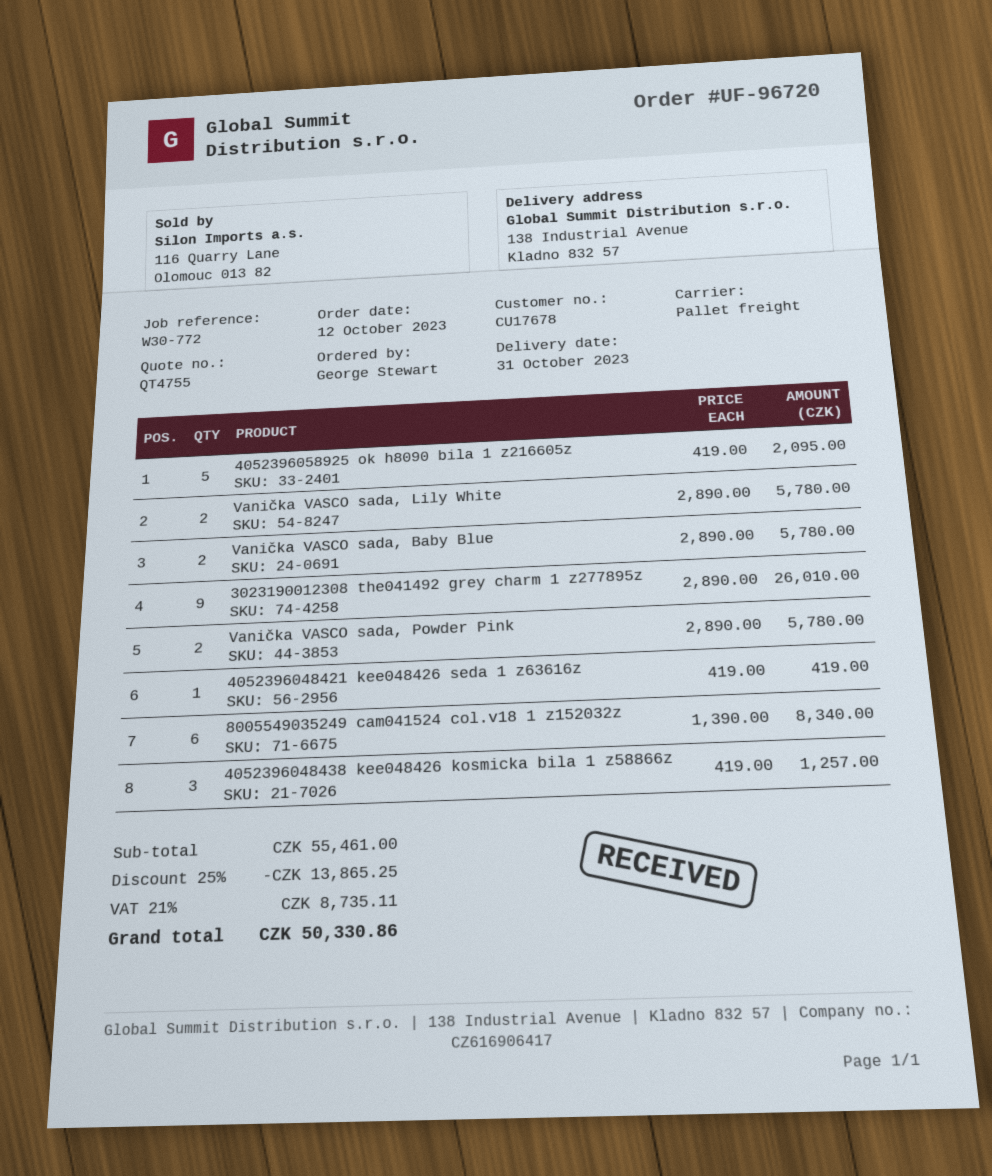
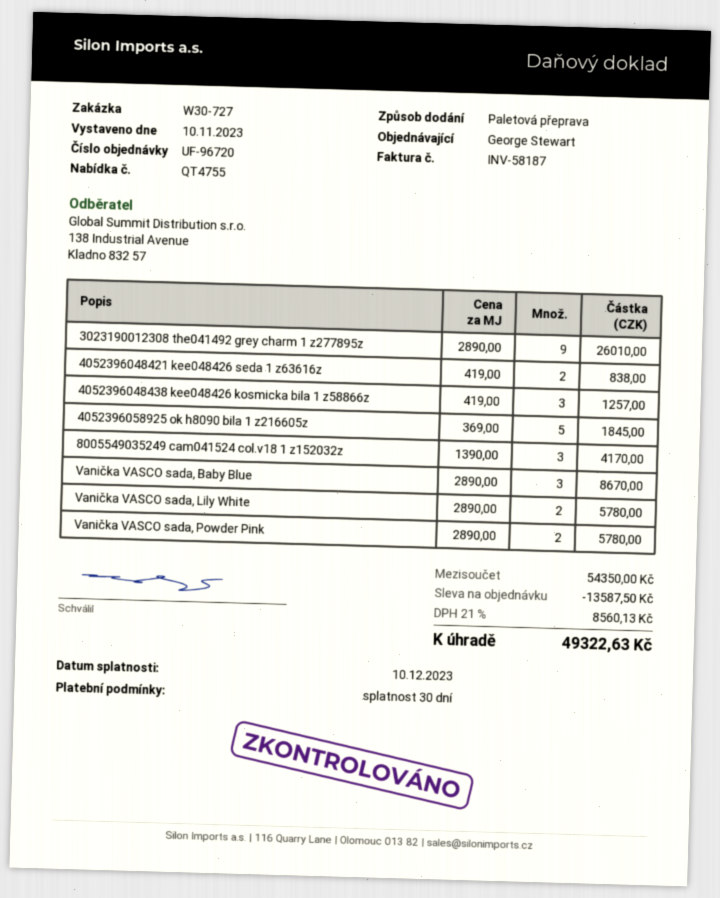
reference: W30-772 -> W30-727
4052396058925 ok h8090 bila 1 z216605z: 5 x 419.00 = 2095.00 -> 5 x 369.00 = 1845.00
Vanička VASCO sada, Baby Blue: 2 x 2890.00 = 5780.00 -> 3 x 2890.00 = 8670.00
4052396048421 kee048426 seda 1 z63616z: 1 x 419.00 = 419.00 -> 2 x 419.00 = 838.00
8005549035249 cam041524 col.v18 1 z152032z: 6 x 1390.00 = 8340.00 -> 3 x 1390.00 = 4170.00
subtotal: 55461.00 -> 54350.00
discount: 13865.25 -> 13587.50
tax: 21% = 8735.11 -> 21% = 8560.13
total: 50330.86 -> 49322.63

